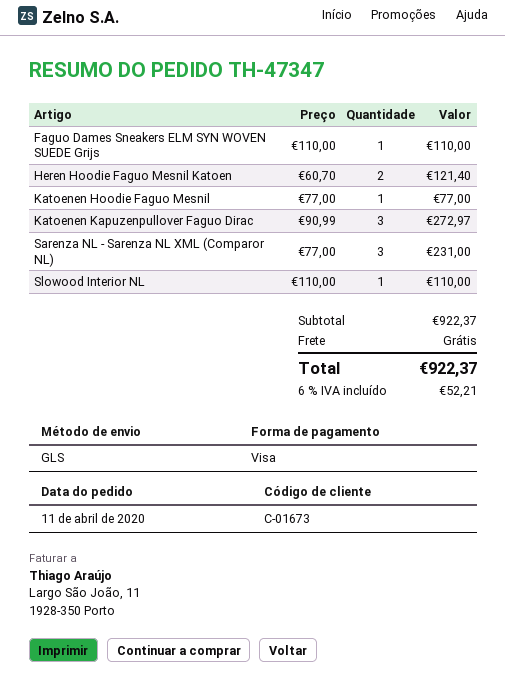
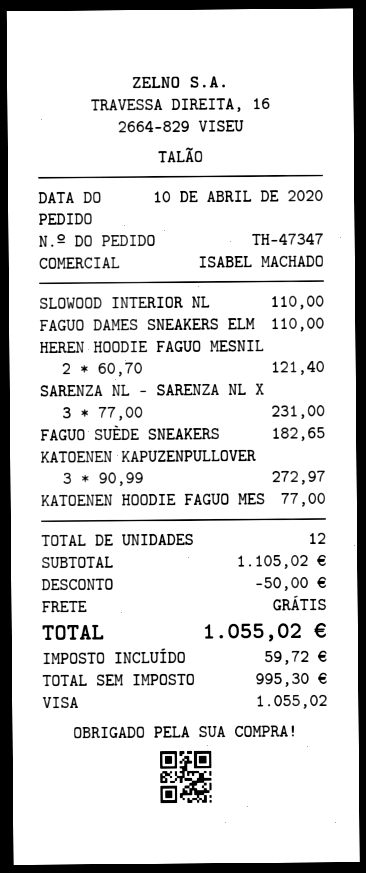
order date: 2020-04-11 -> 2020-04-10
FAGUO SUÈDE SNEAKERS: none -> 1 x 182.65 = 182.65
subtotal: 922.37 -> 1105.02
discount: none -> 50.00
tax: 52.21 -> 59.72
total: 922.37 -> 1055.02

